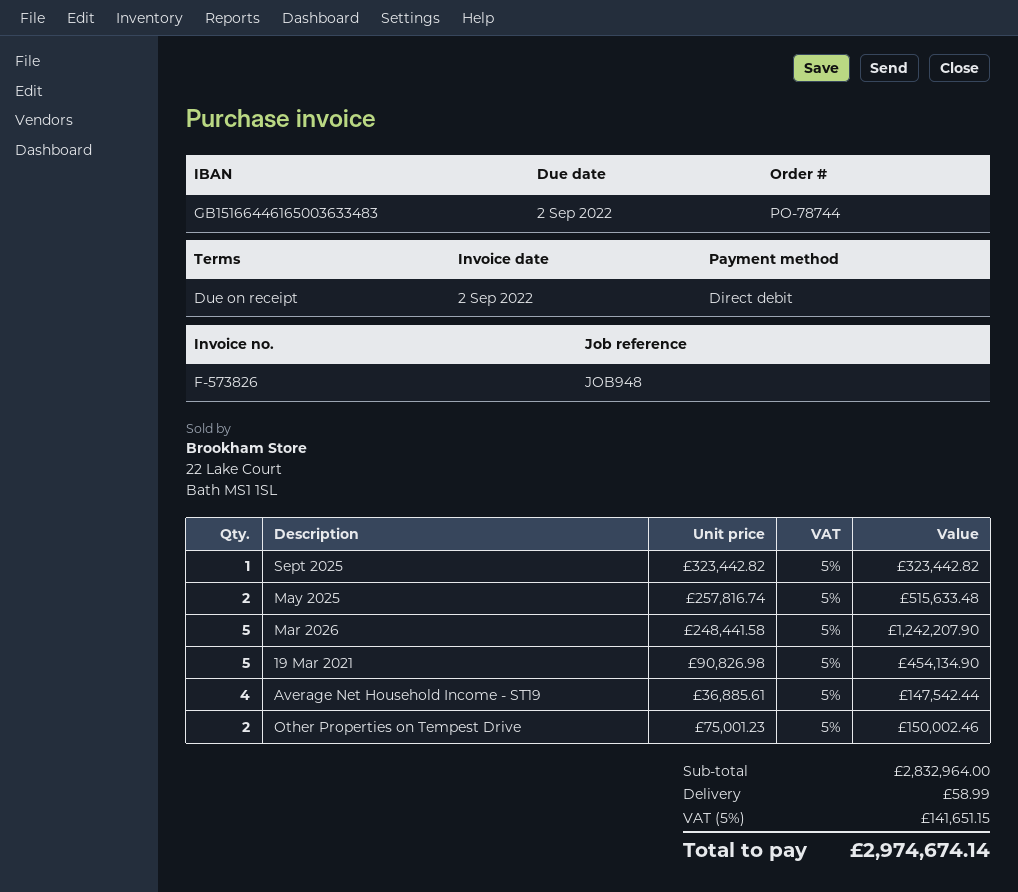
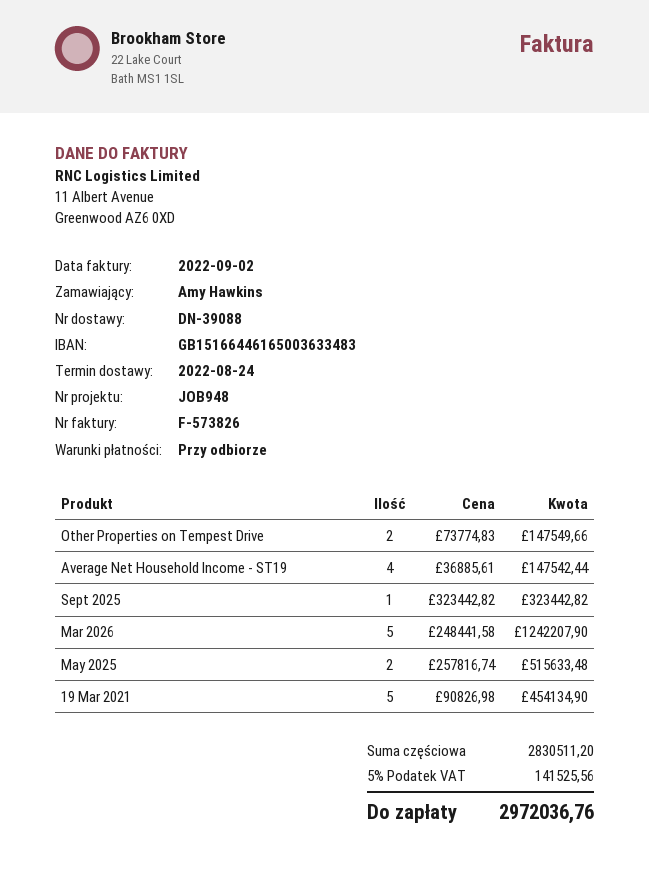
Other Properties on Tempest Drive: 2 x 75001.23 = 150002.46 -> 2 x 73774.83 = 147549.66
subtotal: 2832964.00 -> 2830511.20
shipping: 58.99 -> none
tax: 5% = 141651.15 -> 5% = 141525.56
total: 2974674.14 -> 2972036.76

